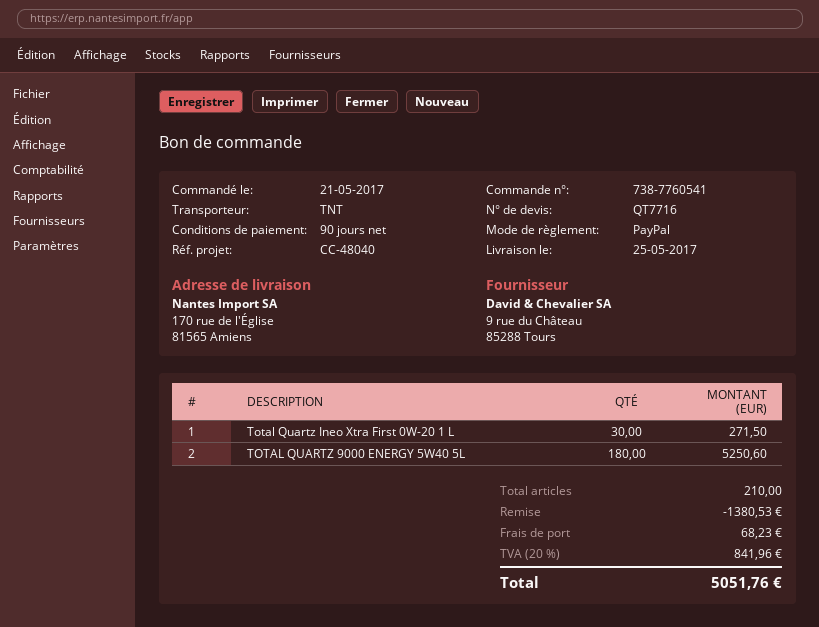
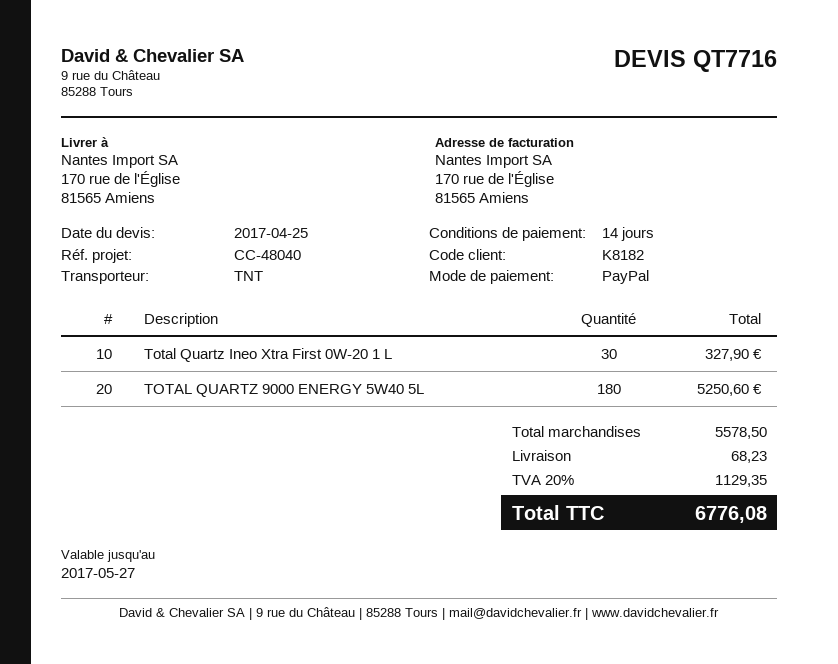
payment terms: 90 days -> 14 days
Total Quartz Ineo Xtra First 0W-20 1 L: 30 for 271.50 -> 30 for 327.90
discount: 1380.53 -> none
tax: 20% = 841.96 -> 20% = 1129.35
total: 5051.76 -> 6776.08

